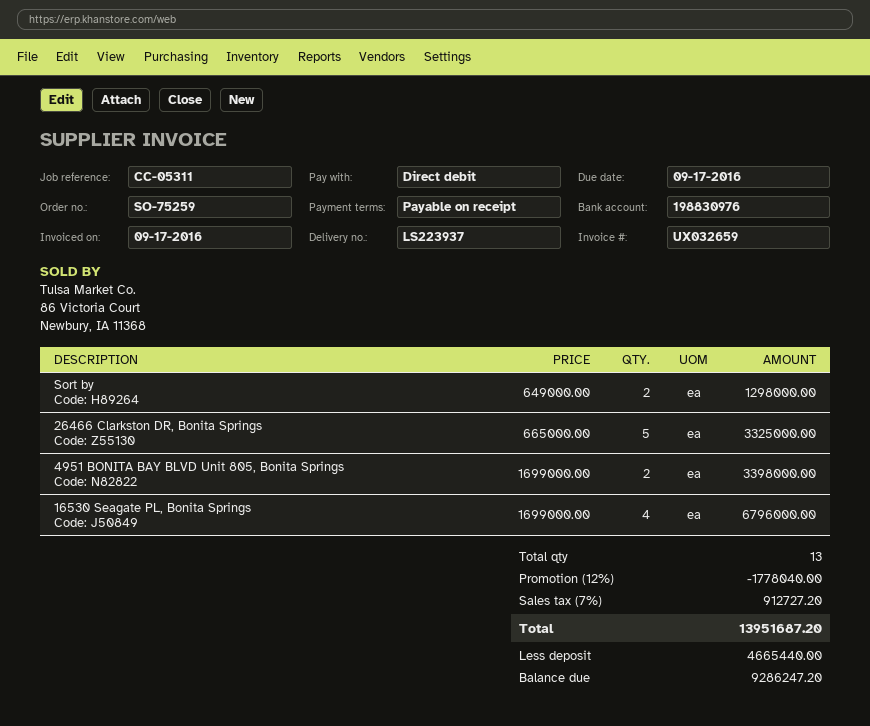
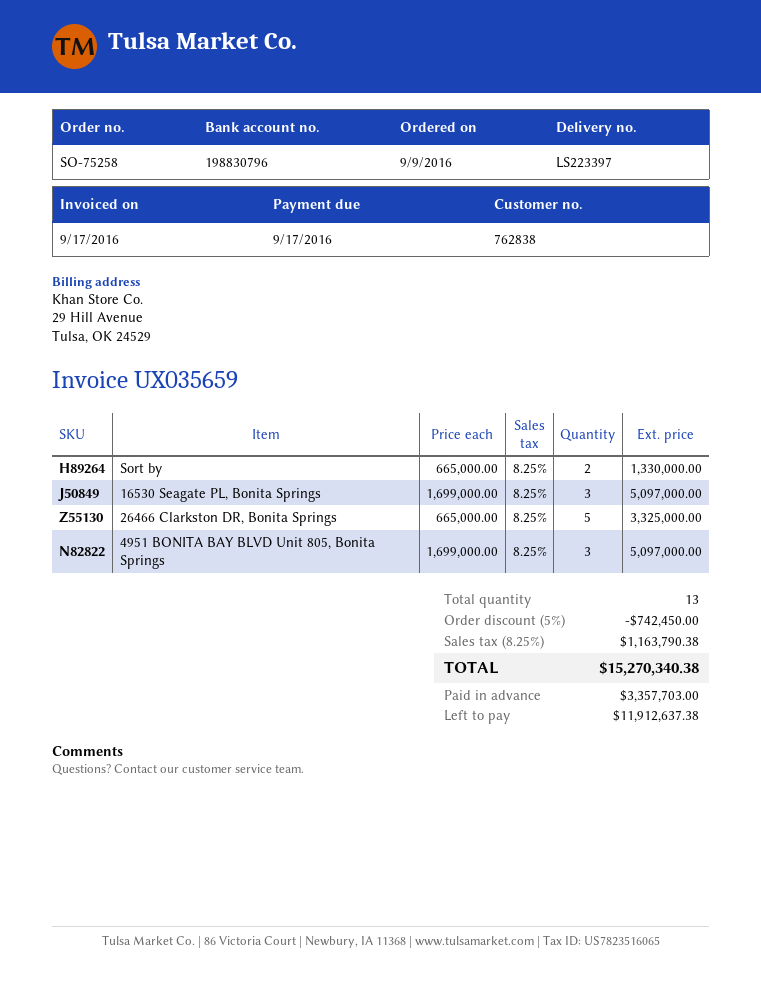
order number: SO-75259 -> SO-75258
delivery note number: LS223937 -> LS223397
invoice number: UX032659 -> UX035659
bank account: 198830976 -> 198830796
Sort by: 2 x 649000.00 = 1298000.00 -> 2 x 665000.00 = 1330000.00
4951 BONITA BAY BLVD Unit 805, Bonita Springs: 2 x 1699000.00 = 3398000.00 -> 3 x 1699000.00 = 5097000.00
16530 Seagate PL, Bonita Springs: 4 x 1699000.00 = 6796000.00 -> 3 x 1699000.00 = 5097000.00
discount: 12% = 1778040.00 -> 5% = 742450.00
tax: 7% = 912727.20 -> 8.25% = 1163790.38
total: 13951687.20 -> 15270340.38
deposit: 4665440.00 -> 3357703.00
balance: 9286247.20 -> 11912637.38

